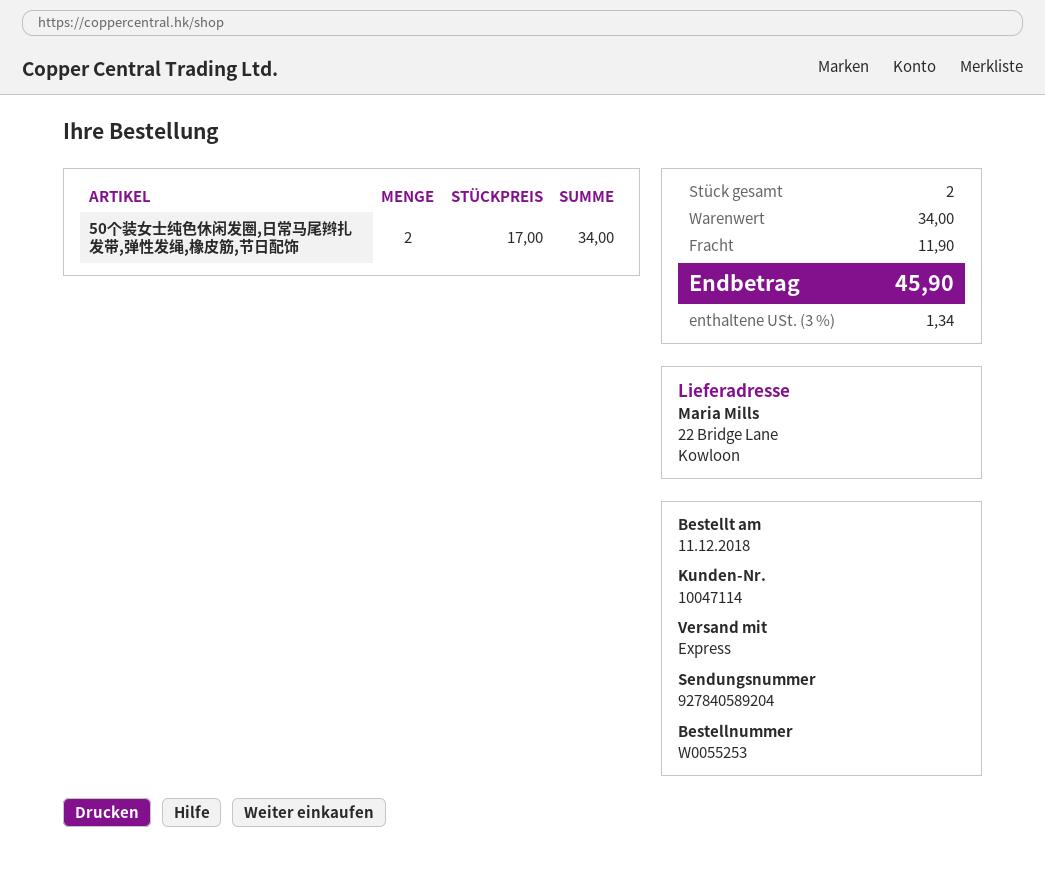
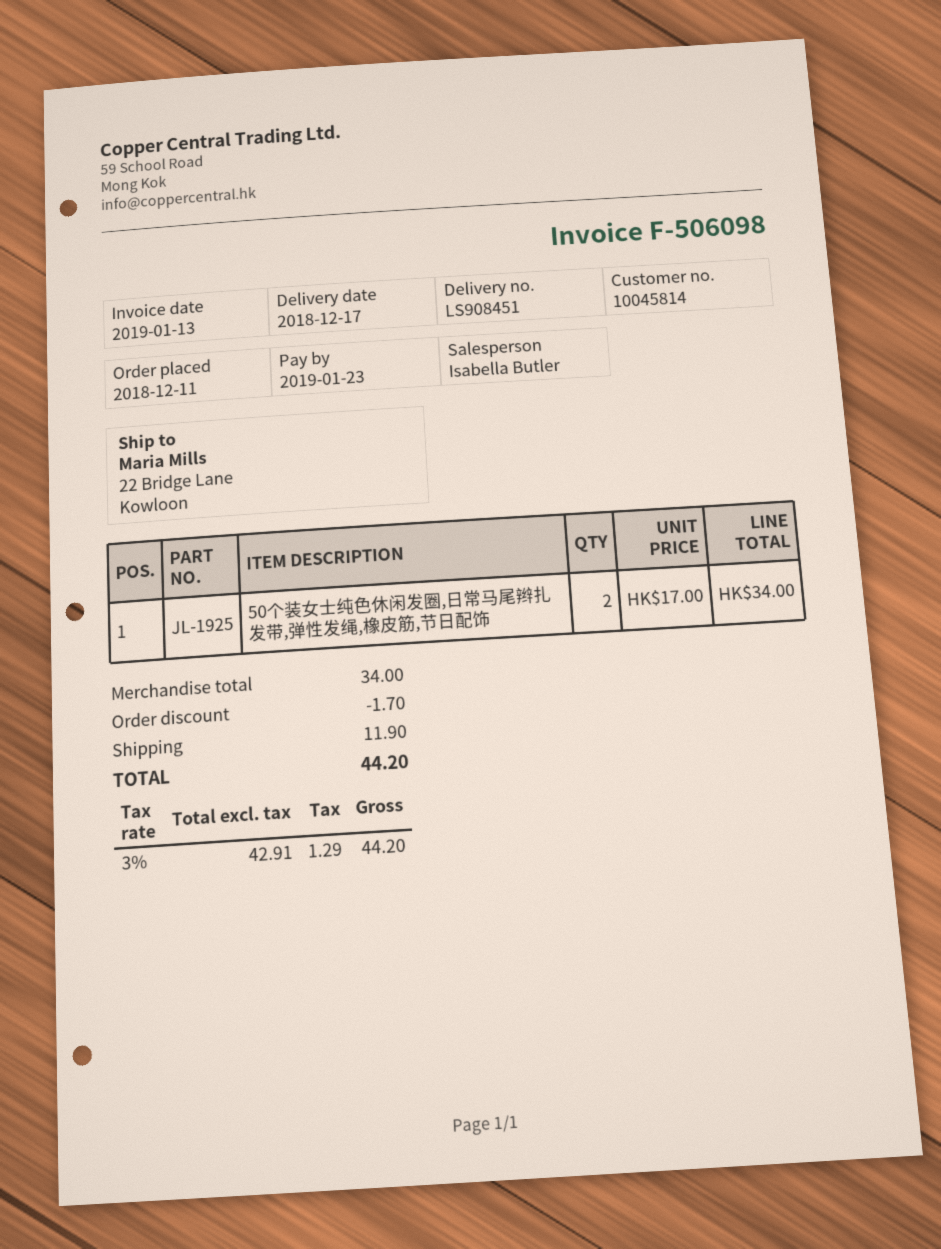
customer number: 10047114 -> 10045814
discount: none -> 1.70
tax: 3% = 1.34 -> 3% = 1.29
total: 45.90 -> 44.20

